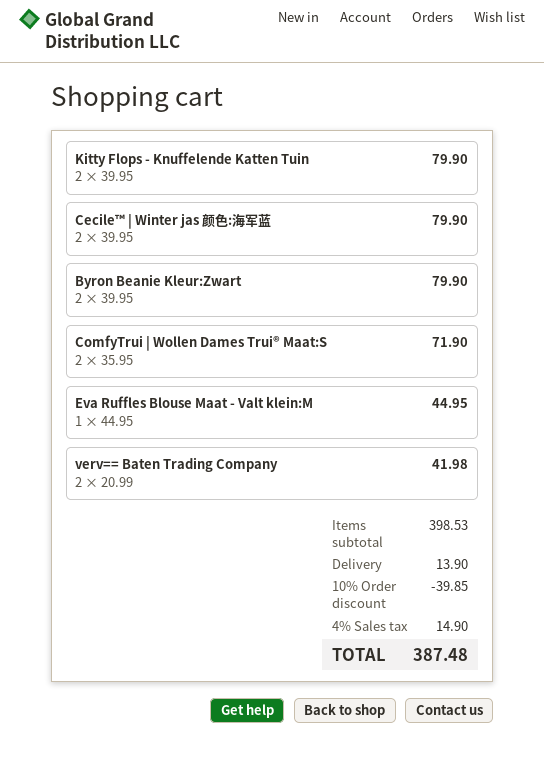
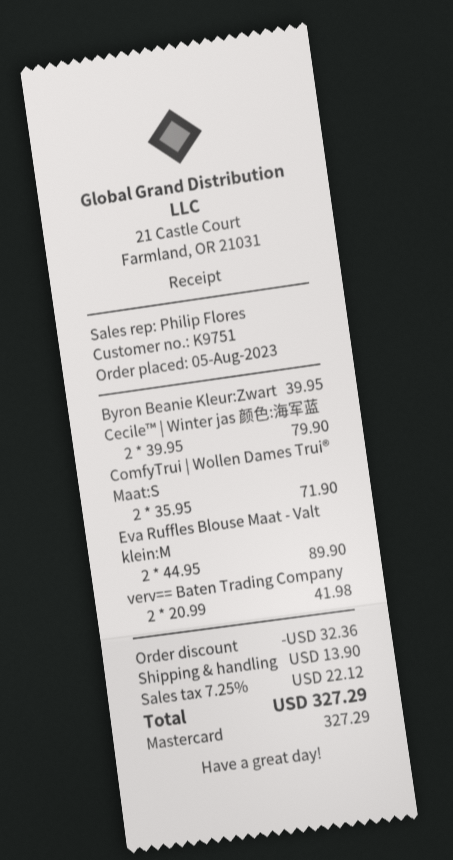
Kitty Flops - Knuffelende Katten Tuin: 2 x 39.95 = 79.90 -> none
Byron Beanie Kleur:Zwart: 2 x 39.95 = 79.90 -> 1 x 39.95 = 39.95
Eva Ruffles Blouse Maat - Valt klein:M: 1 x 44.95 = 44.95 -> 2 x 44.95 = 89.90
discount: 39.85 -> 32.36
tax: 4% = 14.90 -> 7.25% = 22.12
total: 387.48 -> 327.29

